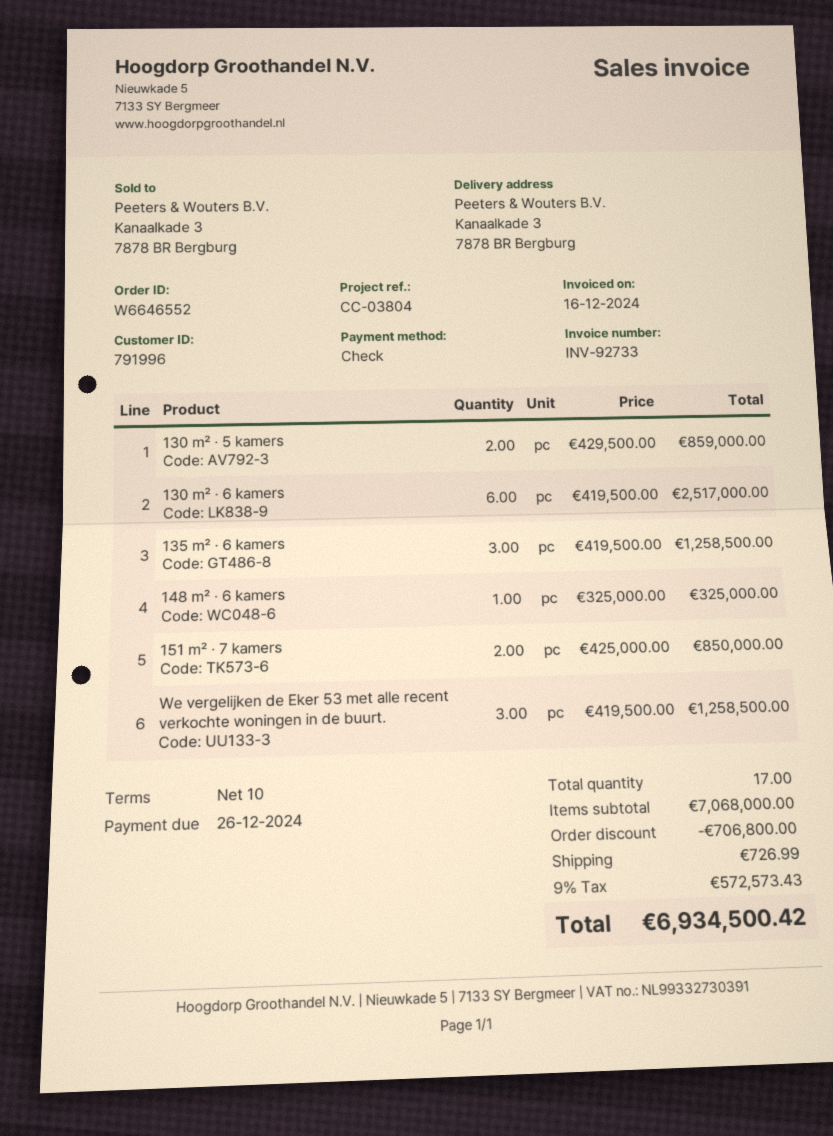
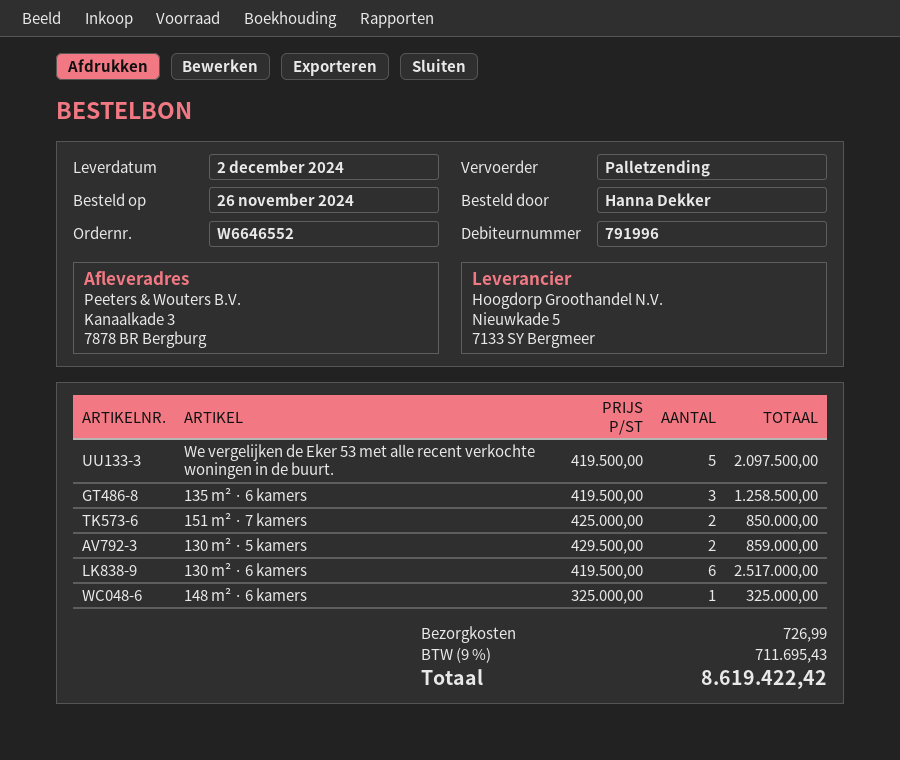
We vergelijken de Eker 53 met alle recent verkochte woningen in de buurt.: 3 x 419500.00 = 1258500.00 -> 5 x 419500.00 = 2097500.00
discount: 706800.00 -> none
tax: 9% = 572573.43 -> 9% = 711695.43
total: 6934500.42 -> 8619422.42

